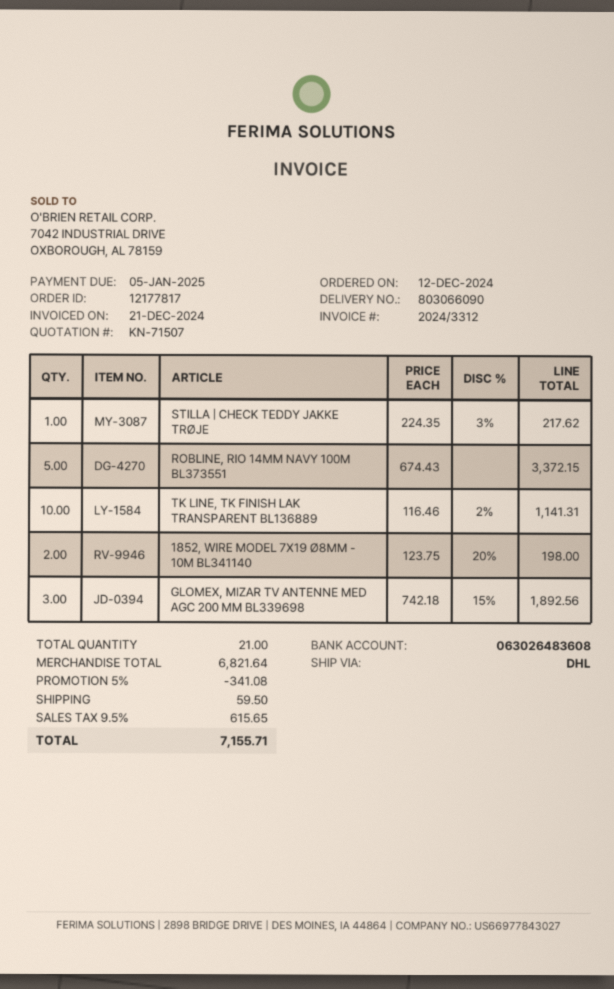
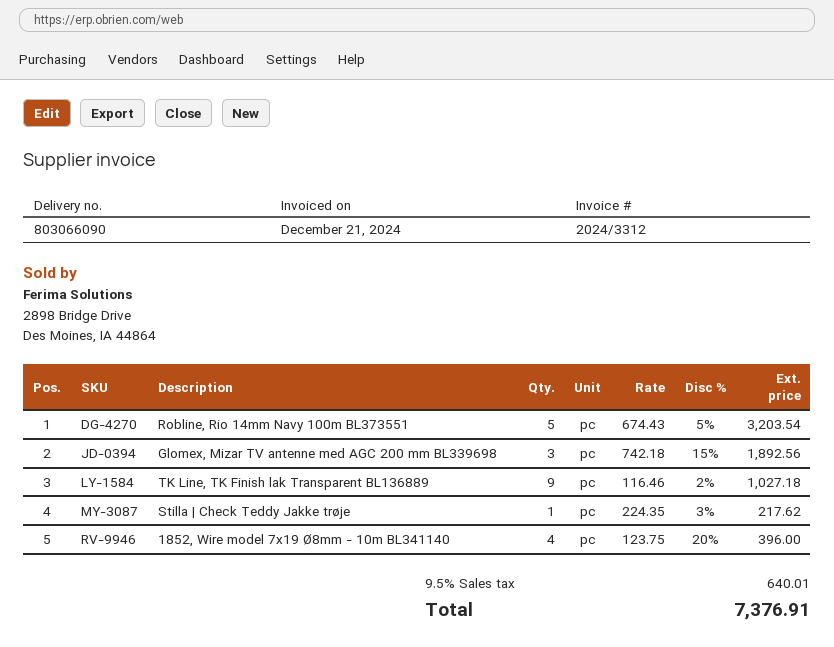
ROBLINE, RIO 14MM NAVY 100M BL373551: 5 x 674.43 = 3372.15 -> 5 x 674.43 - 5% = 3203.54
TK LINE, TK FINISH LAK TRANSPARENT BL136889: 10 x 116.46 - 2% = 1141.31 -> 9 x 116.46 - 2% = 1027.18
1852, WIRE MODEL 7X19 Ø8MM - 10M BL341140: 2 x 123.75 - 20% = 198.00 -> 4 x 123.75 - 20% = 396.00
discount: 5% = 341.08 -> none
shipping: 59.50 -> none
tax: 9.5% = 615.65 -> 9.5% = 640.01
total: 7155.71 -> 7376.91

